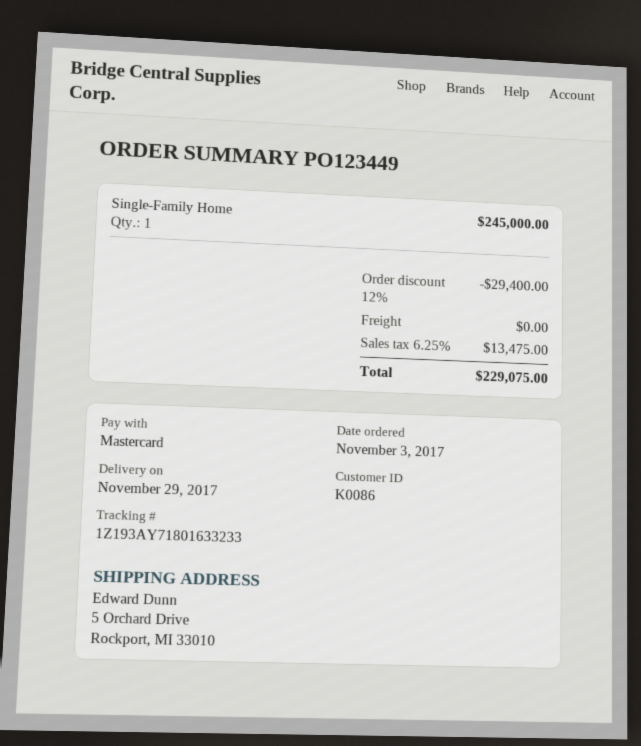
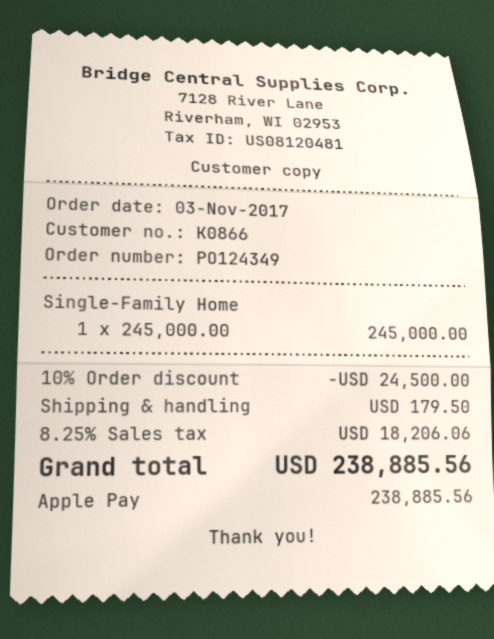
order number: PO123449 -> PO124349
customer number: K0086 -> K0866
payment method: Mastercard -> Apple Pay
discount: 12% = 29400.00 -> 10% = 24500.00
shipping: 0.00 -> 179.50
tax: 6.25% = 13475.00 -> 8.25% = 18206.06
total: 229075.00 -> 238885.56

